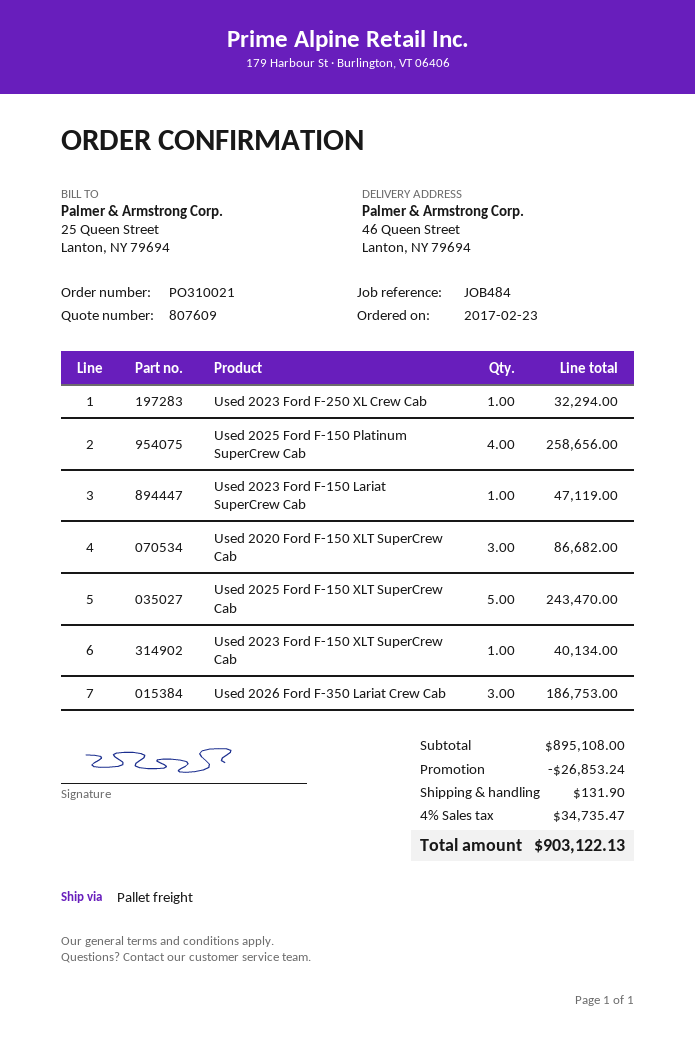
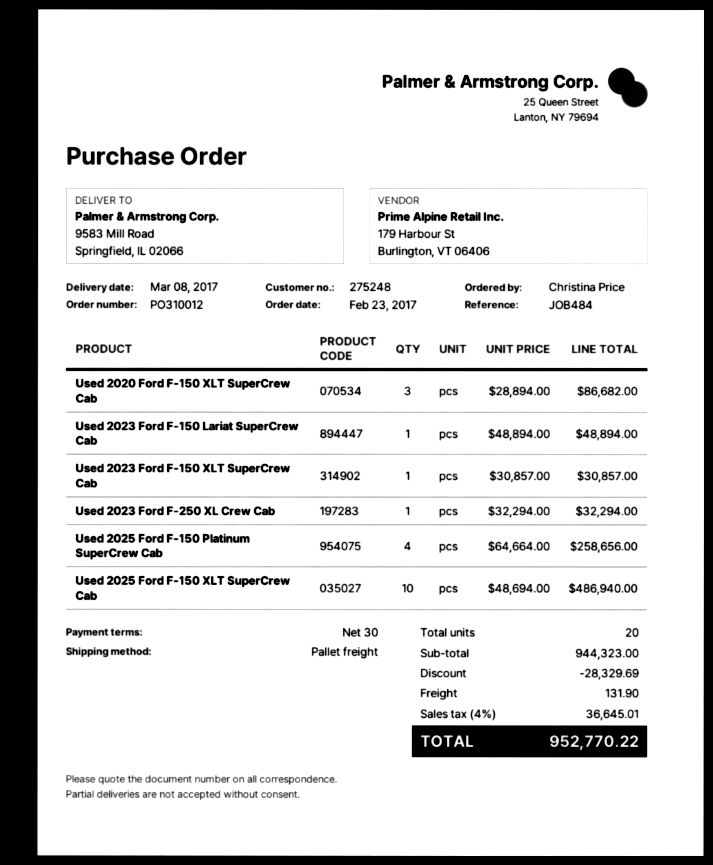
order number: PO310021 -> PO310012
ship to: 46 Queen Street, Lanton, NY 79694 -> 9583 Mill Road, Springfield, IL 02066
Used 2023 Ford F-150 Lariat SuperCrew Cab: 1 for 47119.00 -> 1 for 48894.00
Used 2025 Ford F-150 XLT SuperCrew Cab: 5 for 243470.00 -> 10 for 486940.00
Used 2023 Ford F-150 XLT SuperCrew Cab: 1 for 40134.00 -> 1 for 30857.00
Used 2026 Ford F-350 Lariat Crew Cab: 3 for 186753.00 -> none
subtotal: 895108.00 -> 944323.00
discount: 26853.24 -> 28329.69
tax: 4% = 34735.47 -> 4% = 36645.01
total: 903122.13 -> 952770.22

